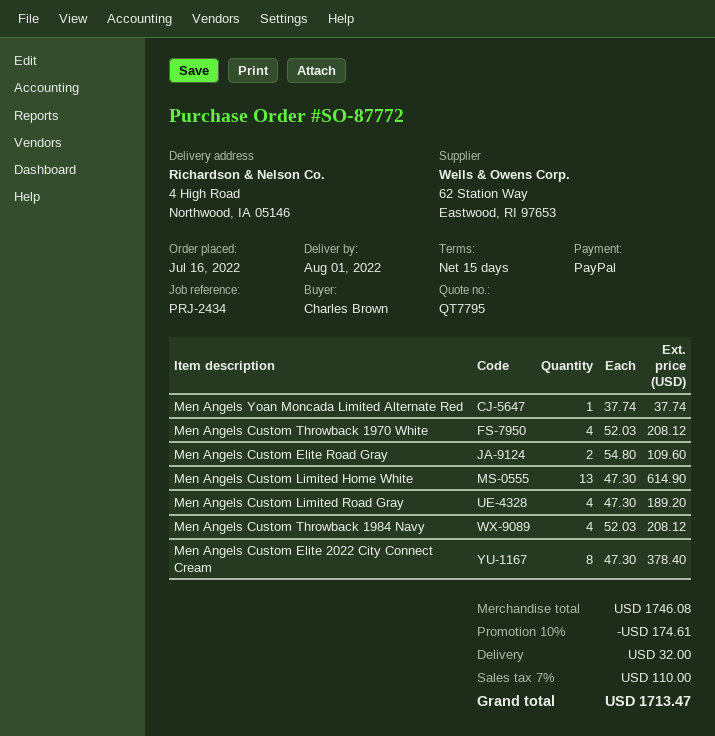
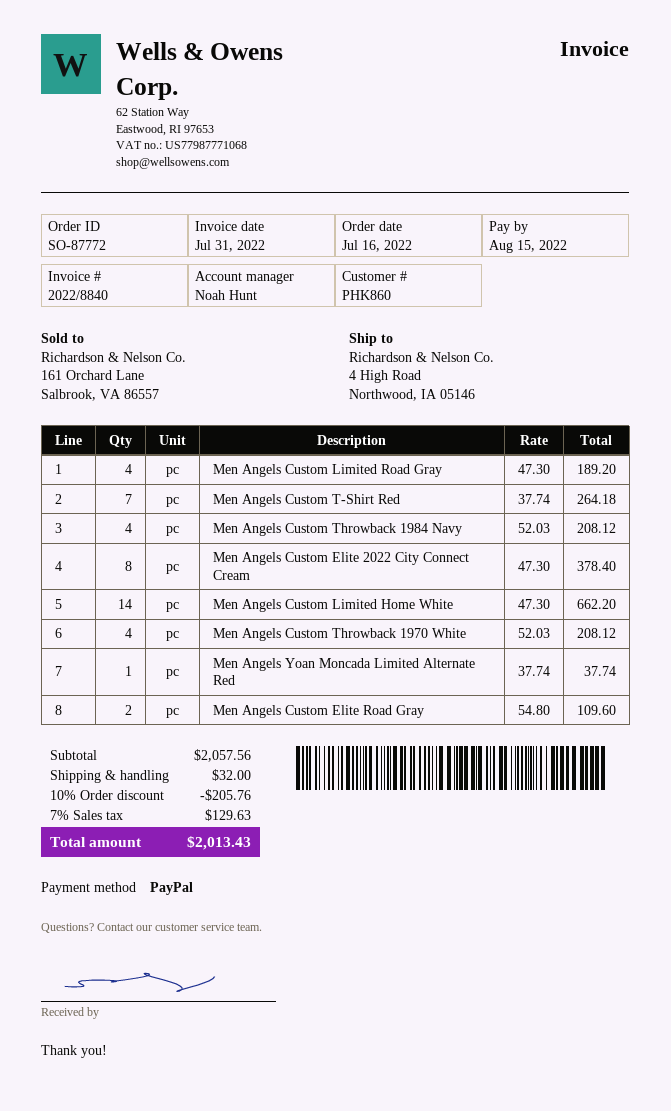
Men Angels Custom Limited Home White: 13 x 47.30 = 614.90 -> 14 x 47.30 = 662.20
Men Angels Custom T-Shirt Red: none -> 7 x 37.74 = 264.18
subtotal: 1746.08 -> 2057.56
discount: 10% = 174.61 -> 10% = 205.76
tax: 7% = 110.00 -> 7% = 129.63
total: 1713.47 -> 2013.43

